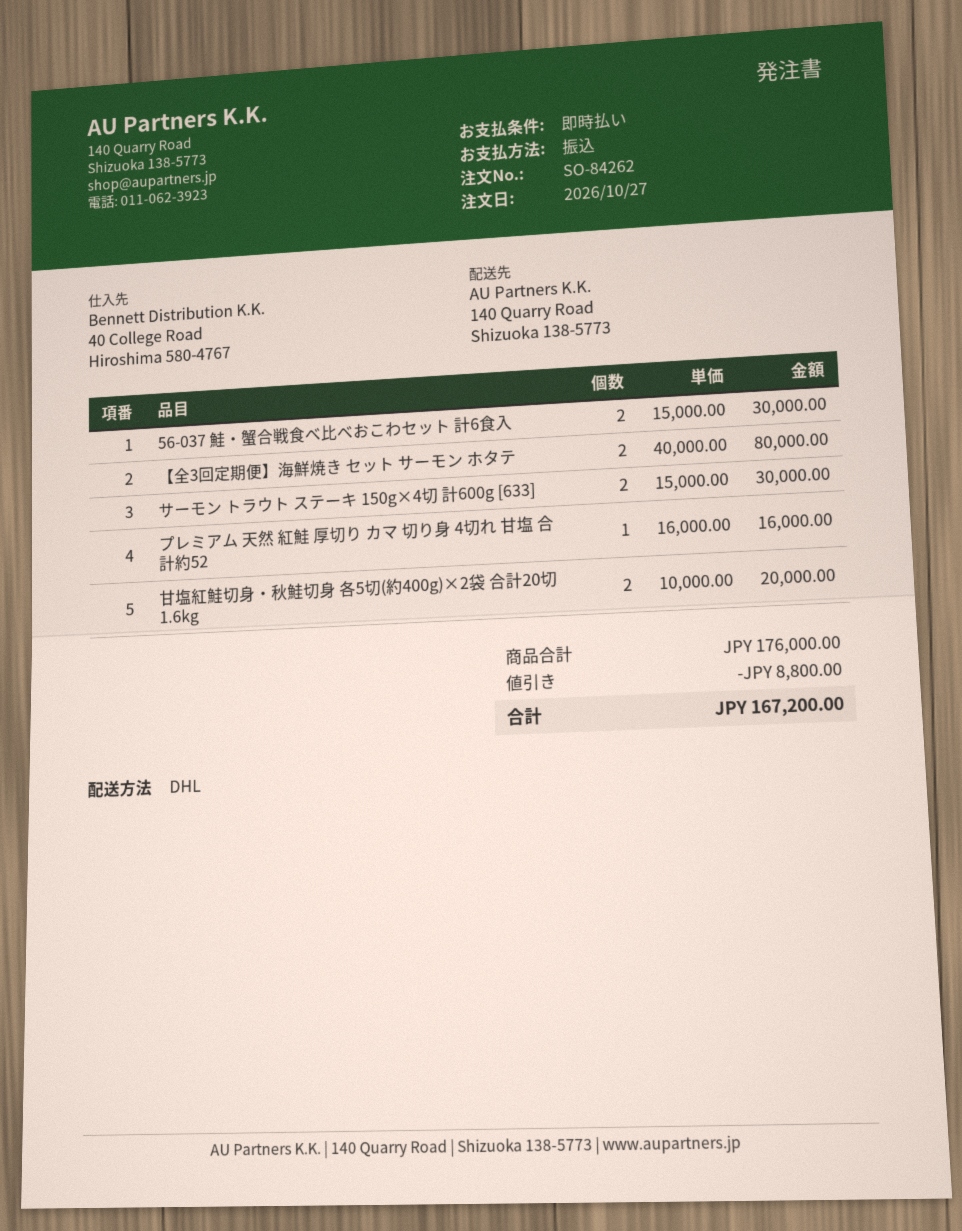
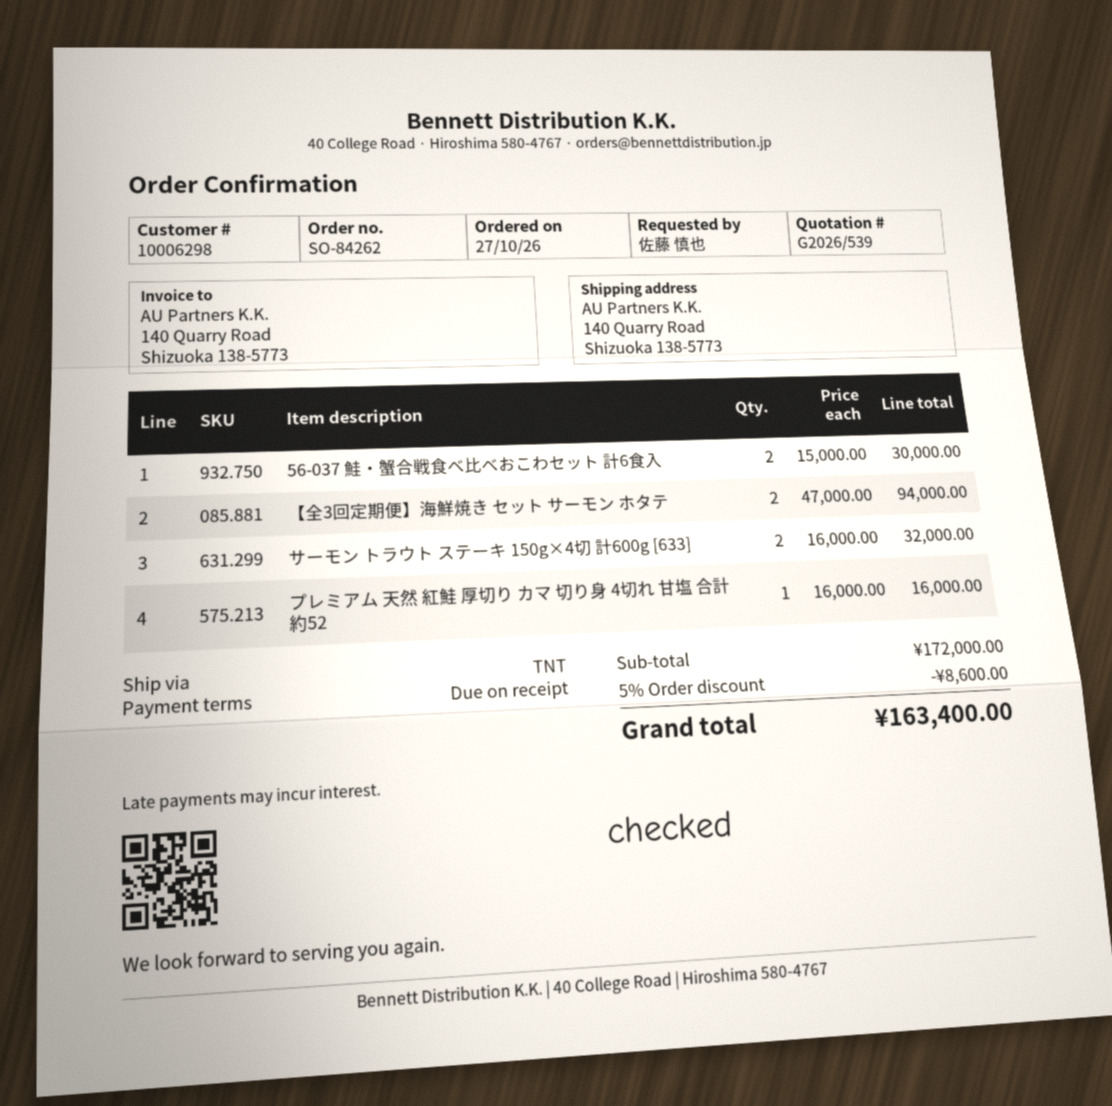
shipping method: DHL -> TNT
【全3回定期便】海鮮焼き セット サーモン ホタテ: 2 x 40000.00 = 80000.00 -> 2 x 47000.00 = 94000.00
サーモン トラウト ステーキ 150g×4切 計600g [633]: 2 x 15000.00 = 30000.00 -> 2 x 16000.00 = 32000.00
甘塩紅鮭切身・秋鮭切身 各5切(約400g)×2袋 合計20切 1.6kg: 2 x 10000.00 = 20000.00 -> none
subtotal: 176000.00 -> 172000.00
discount: 8800.00 -> 8600.00
total: 167200.00 -> 163400.00

